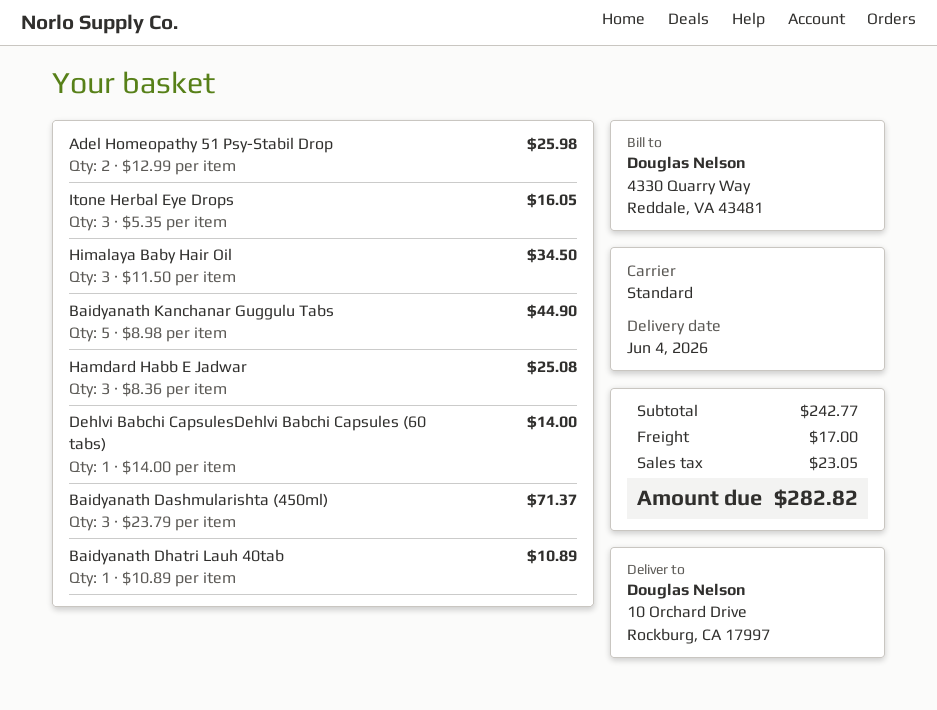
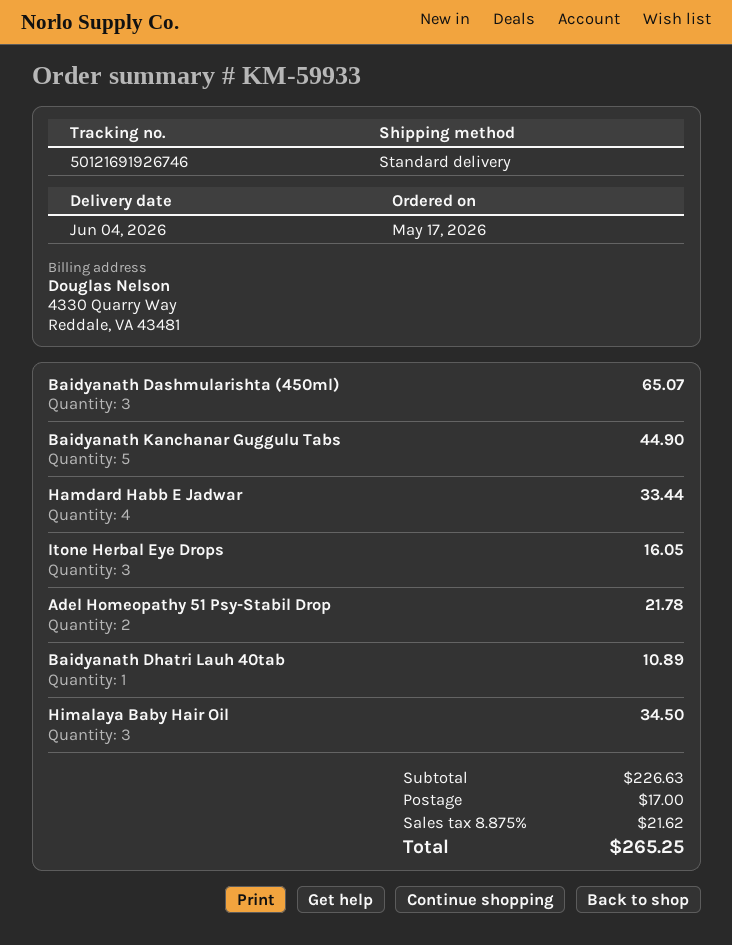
Adel Homeopathy 51 Psy-Stabil Drop: 2 for 25.98 -> 2 for 21.78
Hamdard Habb E Jadwar: 3 for 25.08 -> 4 for 33.44
Dehlvi Babchi CapsulesDehlvi Babchi Capsules (60 tabs): 1 for 14.00 -> none
Baidyanath Dashmularishta (450ml): 3 for 71.37 -> 3 for 65.07
subtotal: 242.77 -> 226.63
tax: 23.05 -> 21.62
total: 282.82 -> 265.25

